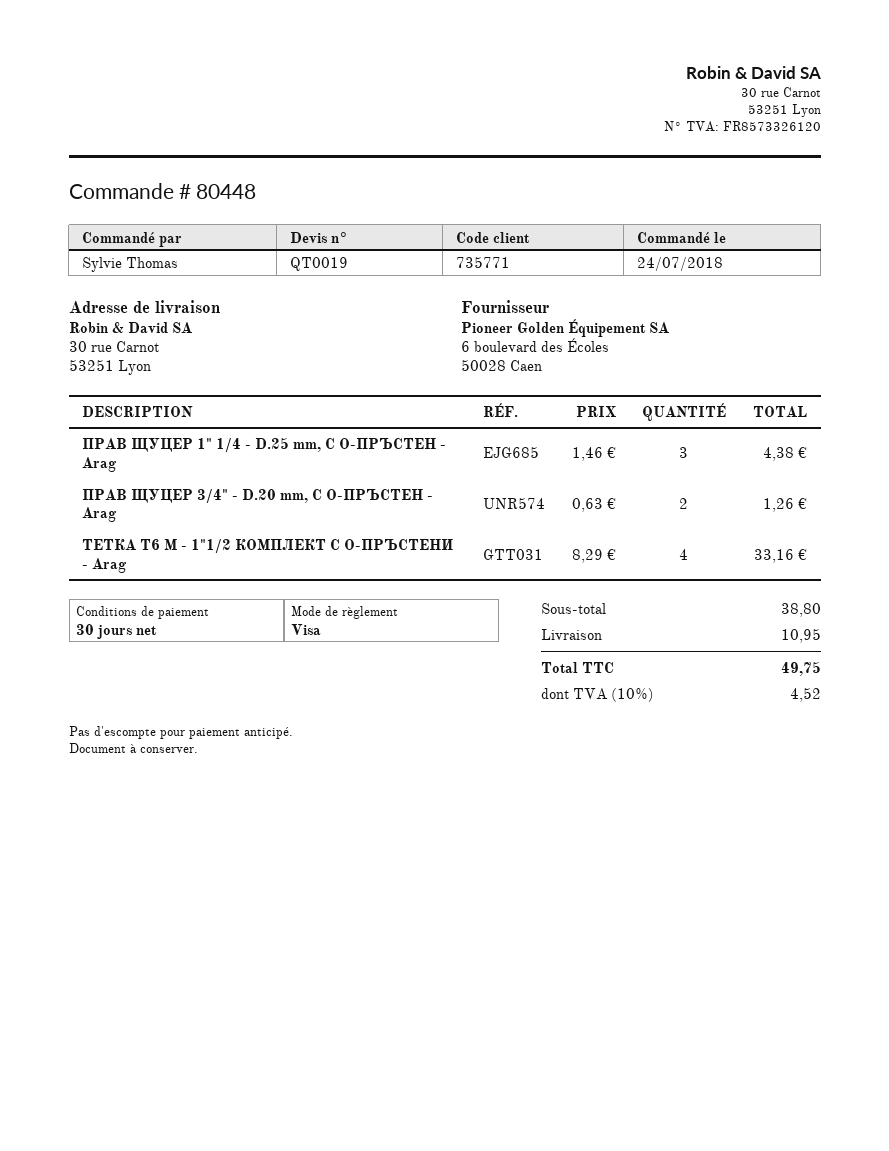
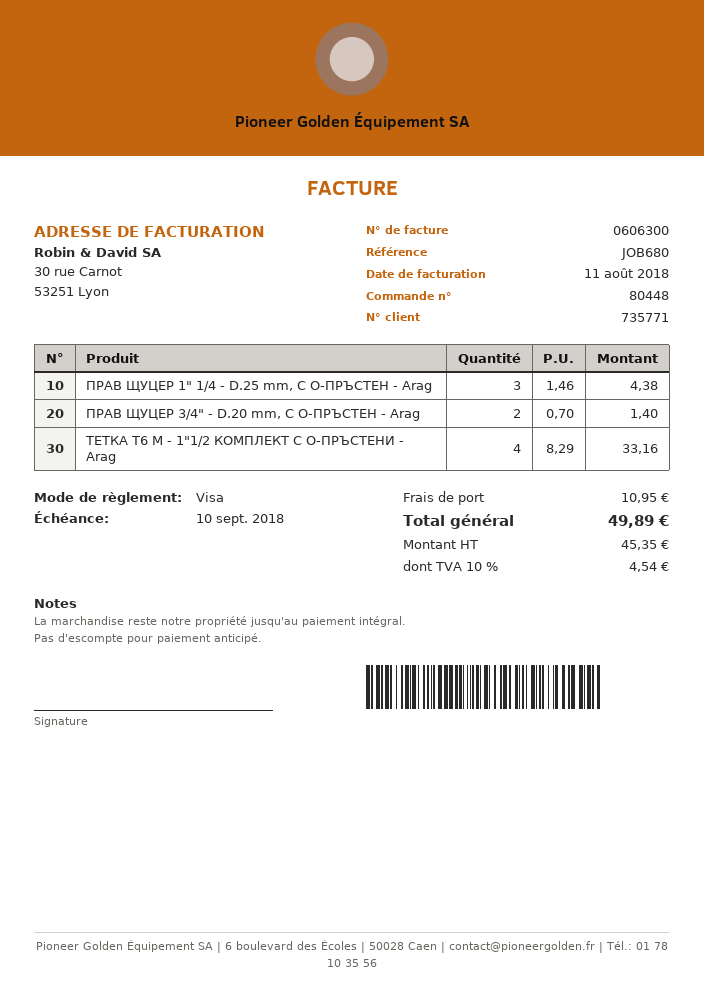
ПРАВ ЩУЦЕР 3/4" - D.20 mm, С О-ПРЪСТЕН - Arag: 2 x 0.63 = 1.26 -> 2 x 0.70 = 1.40
tax: 10% = 4.52 -> 10% = 4.54
total: 49.75 -> 49.89

